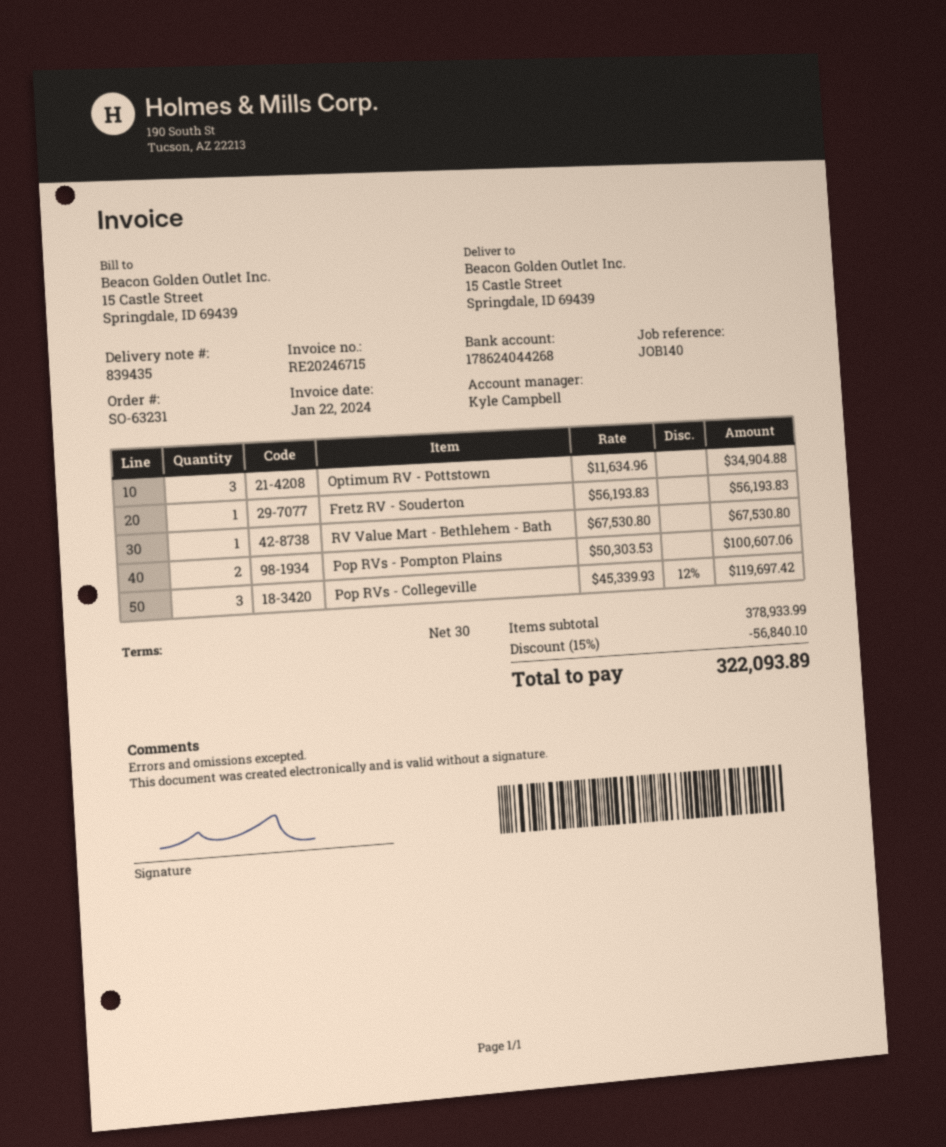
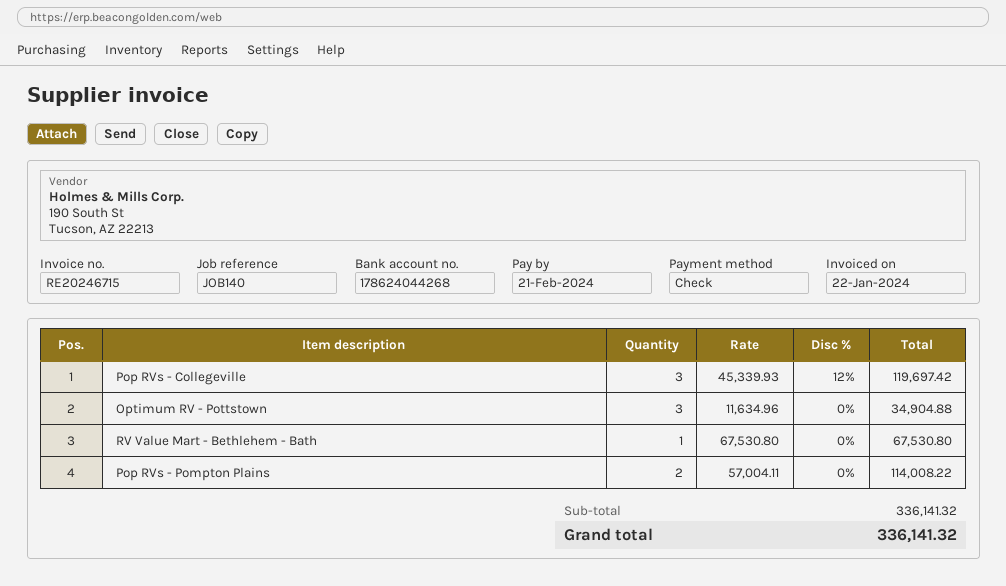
Fretz RV - Souderton: 1 x 56193.83 = 56193.83 -> none
Pop RVs - Pompton Plains: 2 x 50303.53 = 100607.06 -> 2 x 57004.11 = 114008.22
subtotal: 378933.99 -> 336141.32
discount: 15% = 56840.10 -> none
total: 322093.89 -> 336141.32

